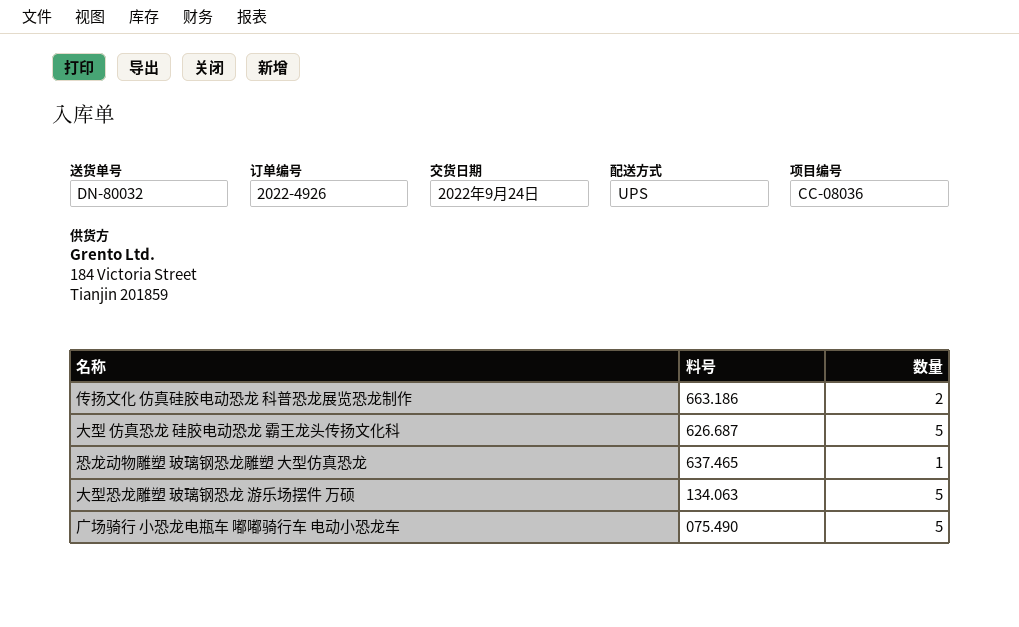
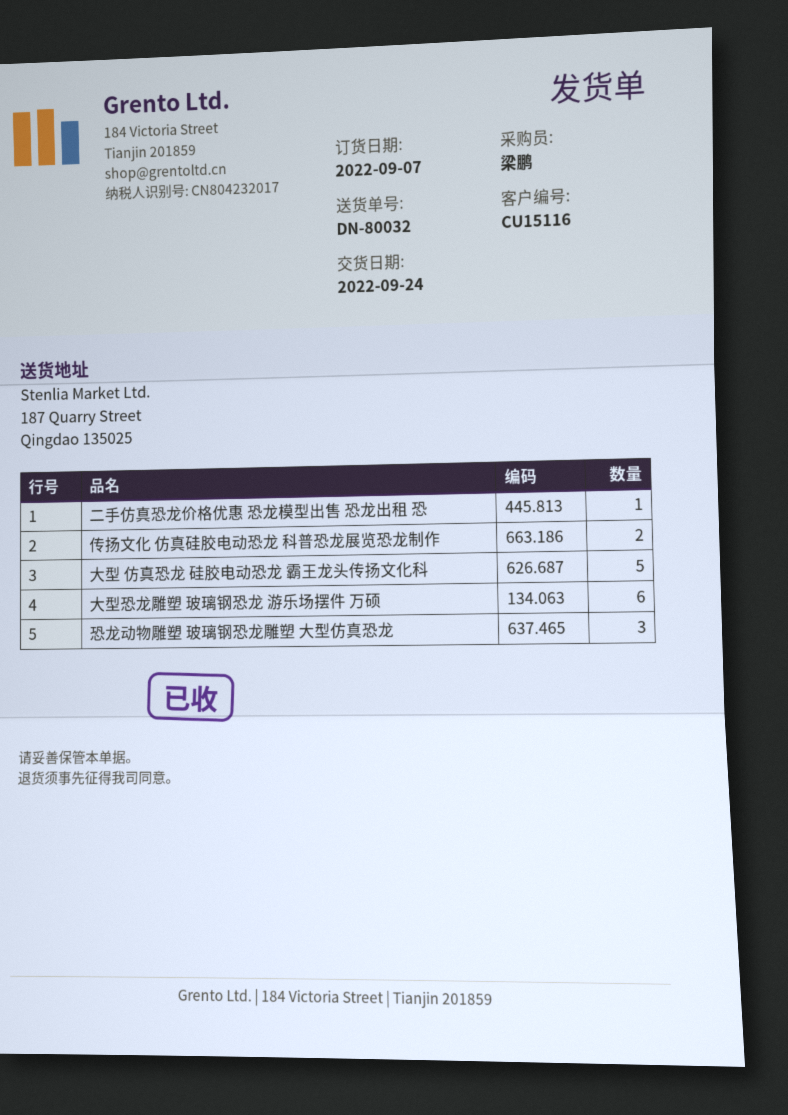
恐龙动物雕塑 玻璃钢恐龙雕塑 大型仿真恐龙: 1 -> 3
大型恐龙雕塑 玻璃钢恐龙 游乐场摆件 万硕: 5 -> 6
广场骑行 小恐龙电瓶车 嘟嘟骑行车 电动小恐龙车: 5 -> none
二手仿真恐龙价格优惠 恐龙模型出售 恐龙出租 恐: none -> 1

